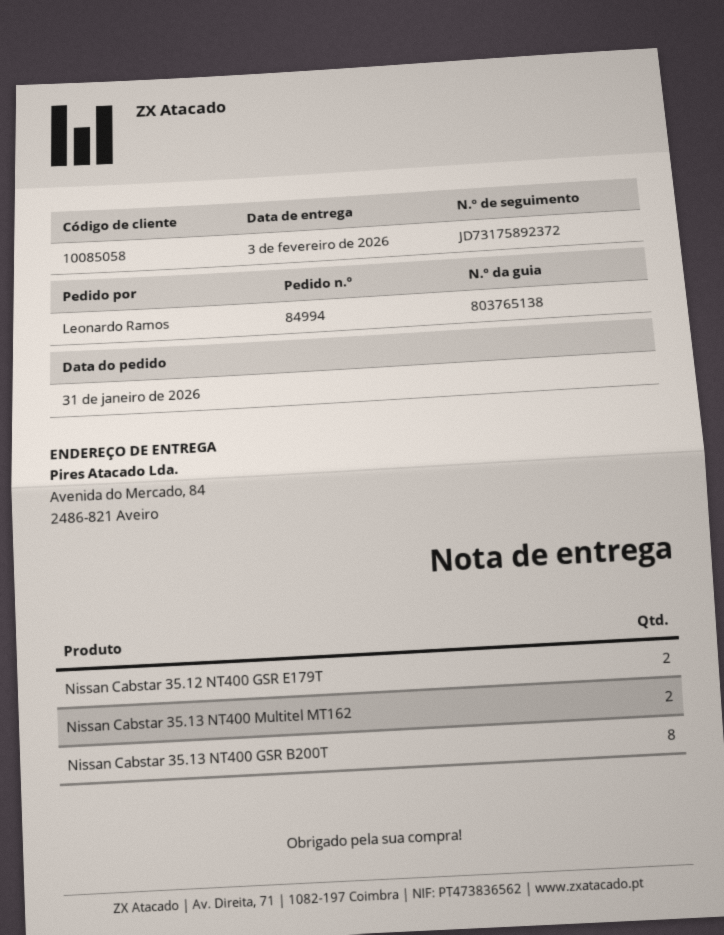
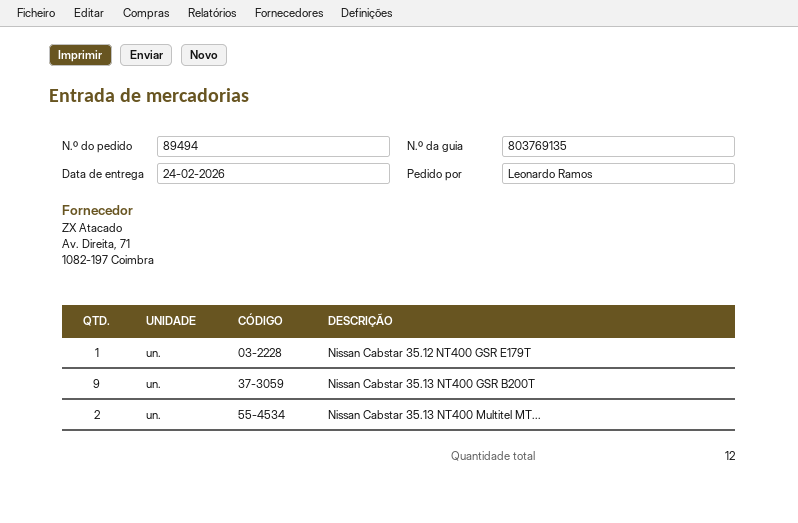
order number: 84994 -> 89494
delivery note number: 803765138 -> 803769135
delivery date: 2026-02-03 -> 2026-02-24
Nissan Cabstar 35.12 NT400 GSR E179T: 2 -> 1
Nissan Cabstar 35.13 NT400 GSR B200T: 8 -> 9

